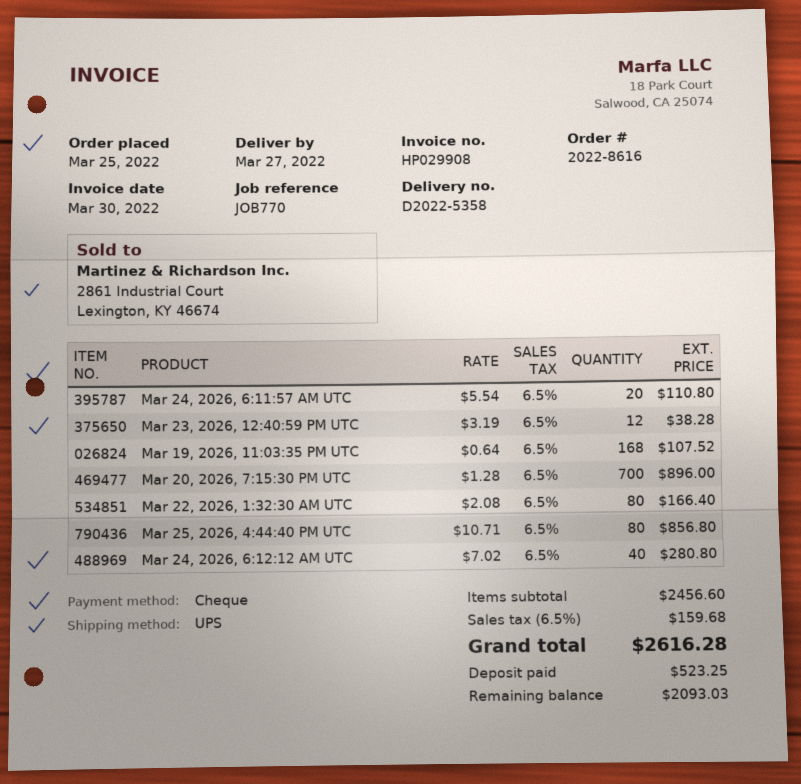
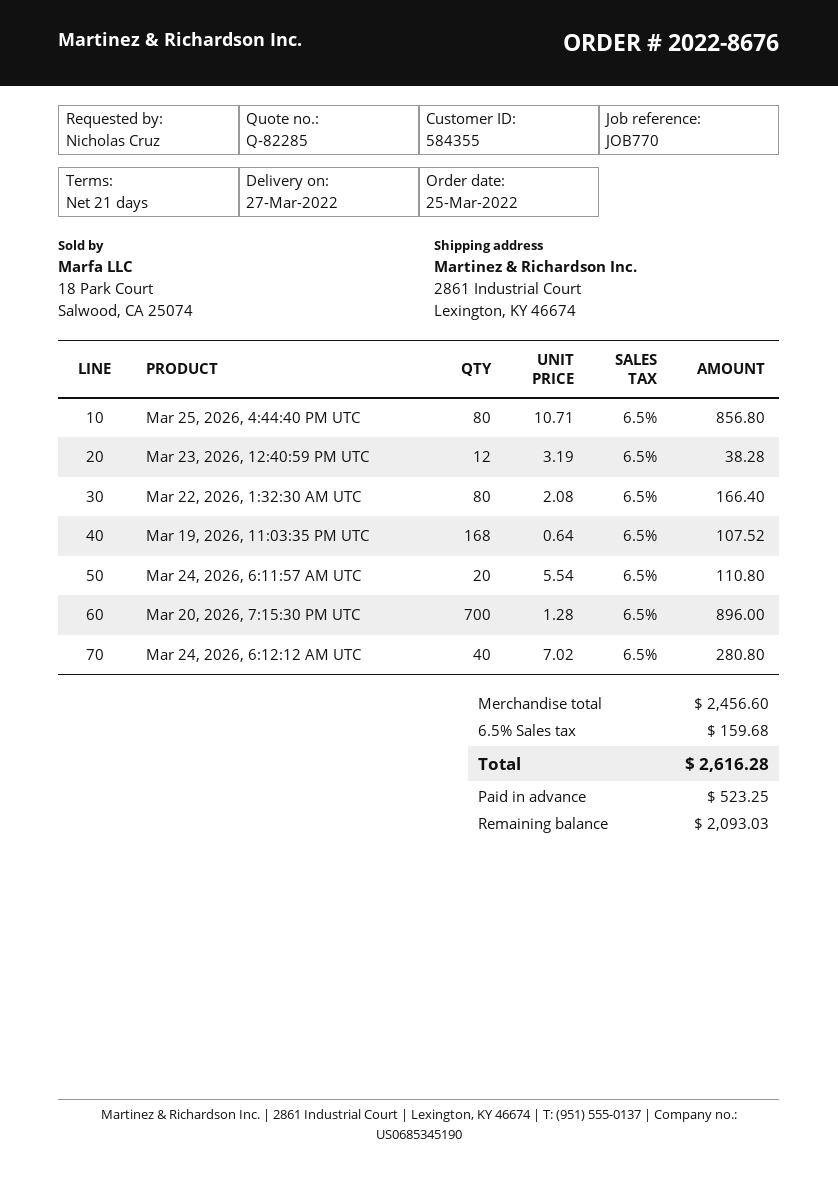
order number: 2022-8616 -> 2022-8676

